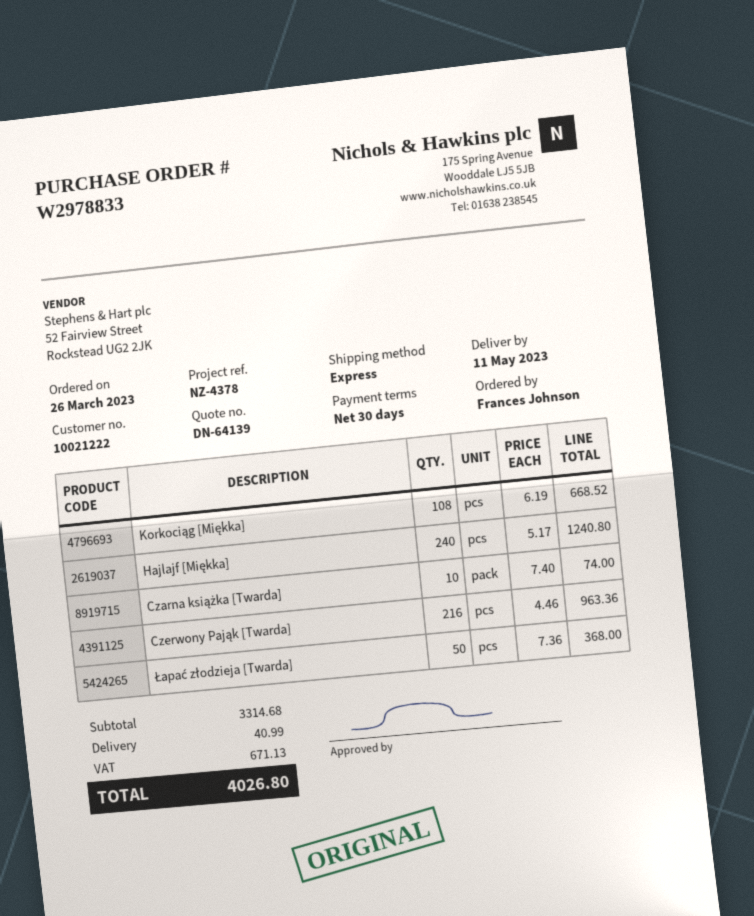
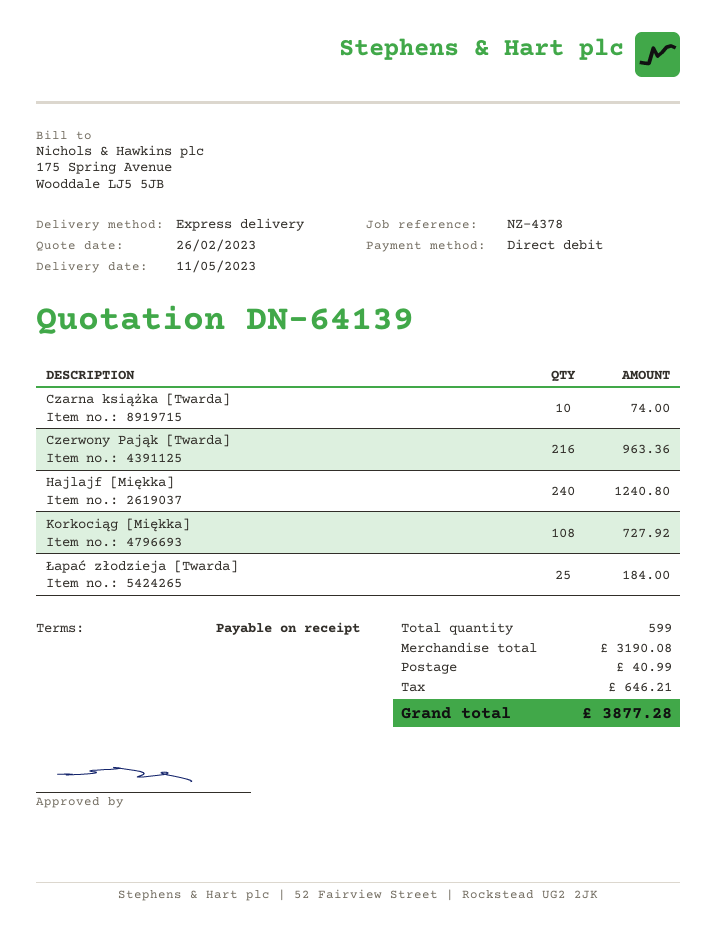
payment terms: 30 days -> on receipt
Korkociąg [Miękka]: 108 for 668.52 -> 108 for 727.92
Łapać złodzieja [Twarda]: 50 for 368.00 -> 25 for 184.00
subtotal: 3314.68 -> 3190.08
tax: 671.13 -> 646.21
total: 4026.80 -> 3877.28

